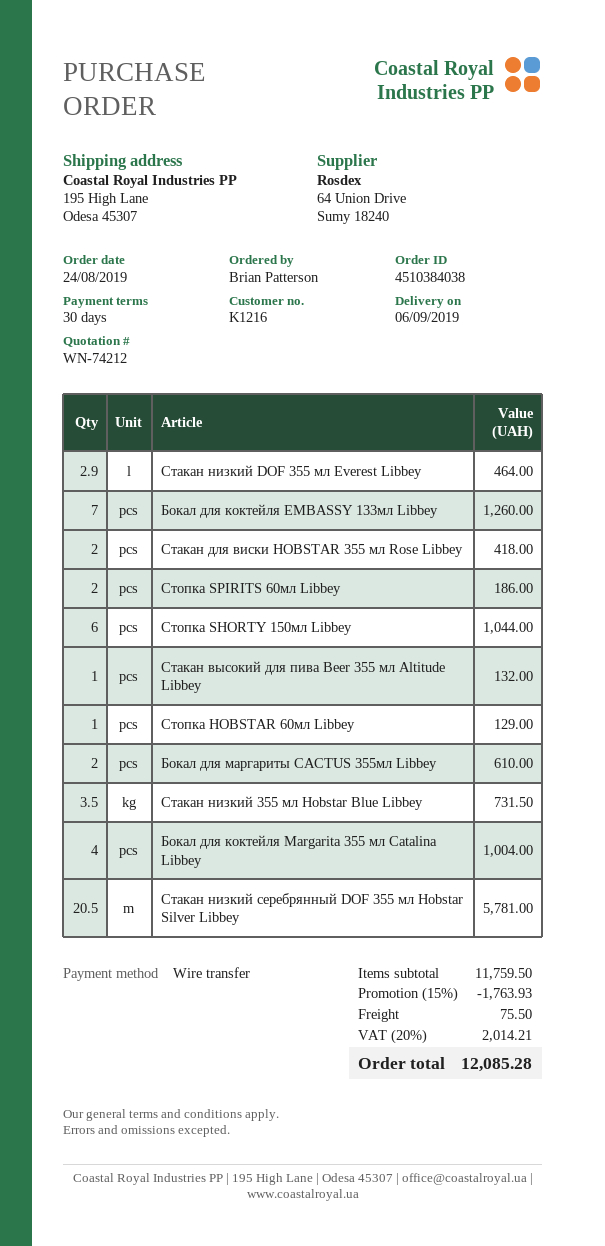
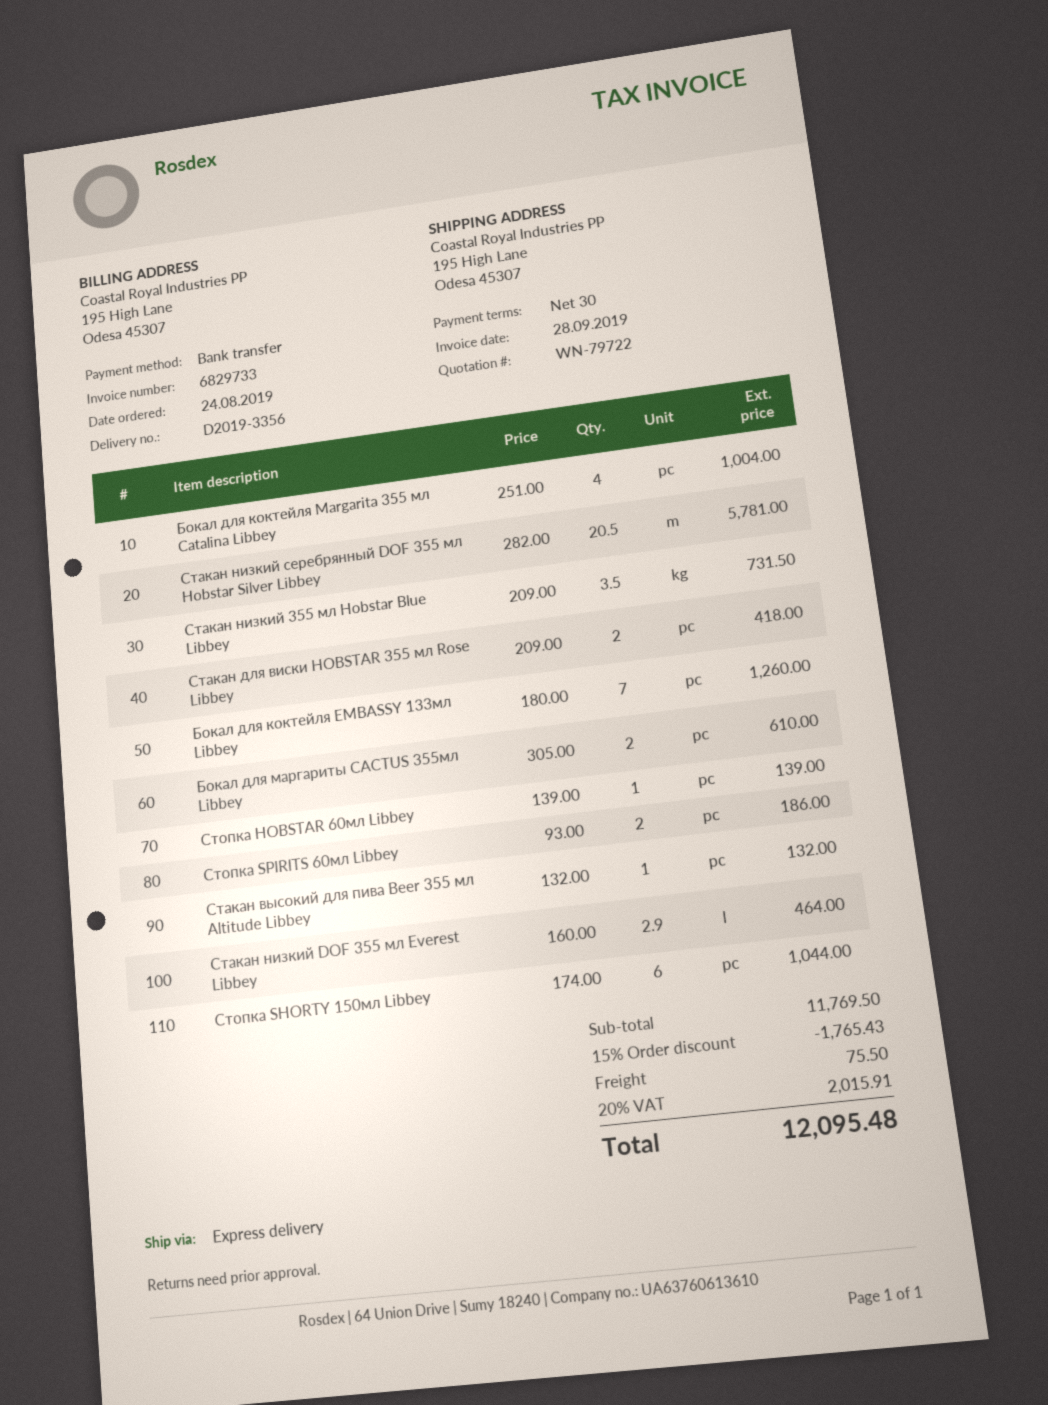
quote number: WN-74212 -> WN-79722
Стопка HOBSTAR 60мл Libbey: 1 for 129.00 -> 1 for 139.00
subtotal: 11759.50 -> 11769.50
discount: 15% = 1763.93 -> 15% = 1765.43
tax: 20% = 2014.21 -> 20% = 2015.91
total: 12085.28 -> 12095.48

